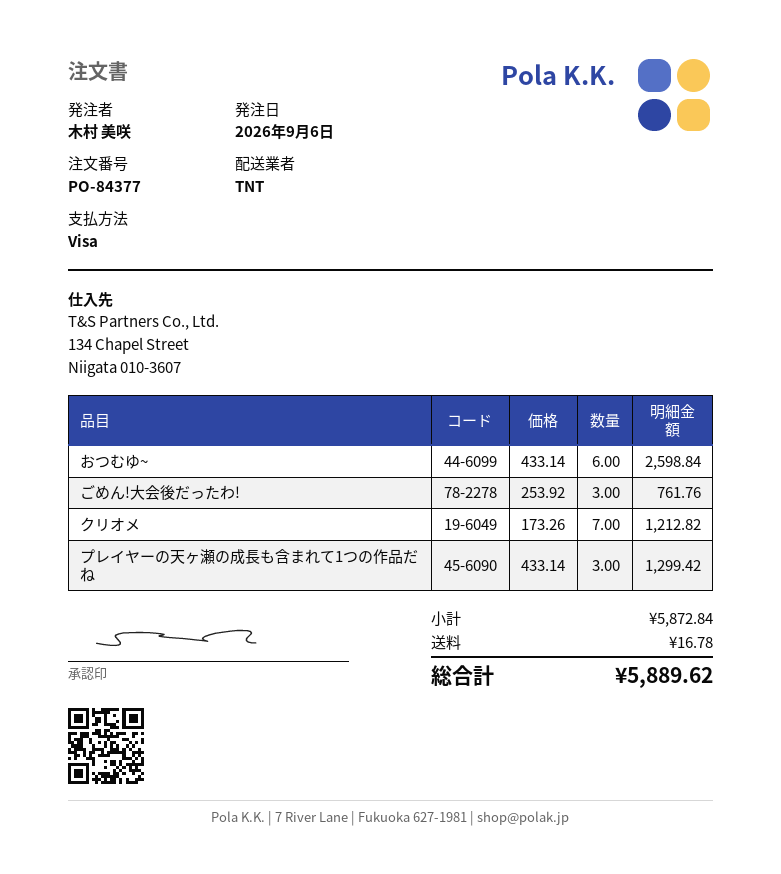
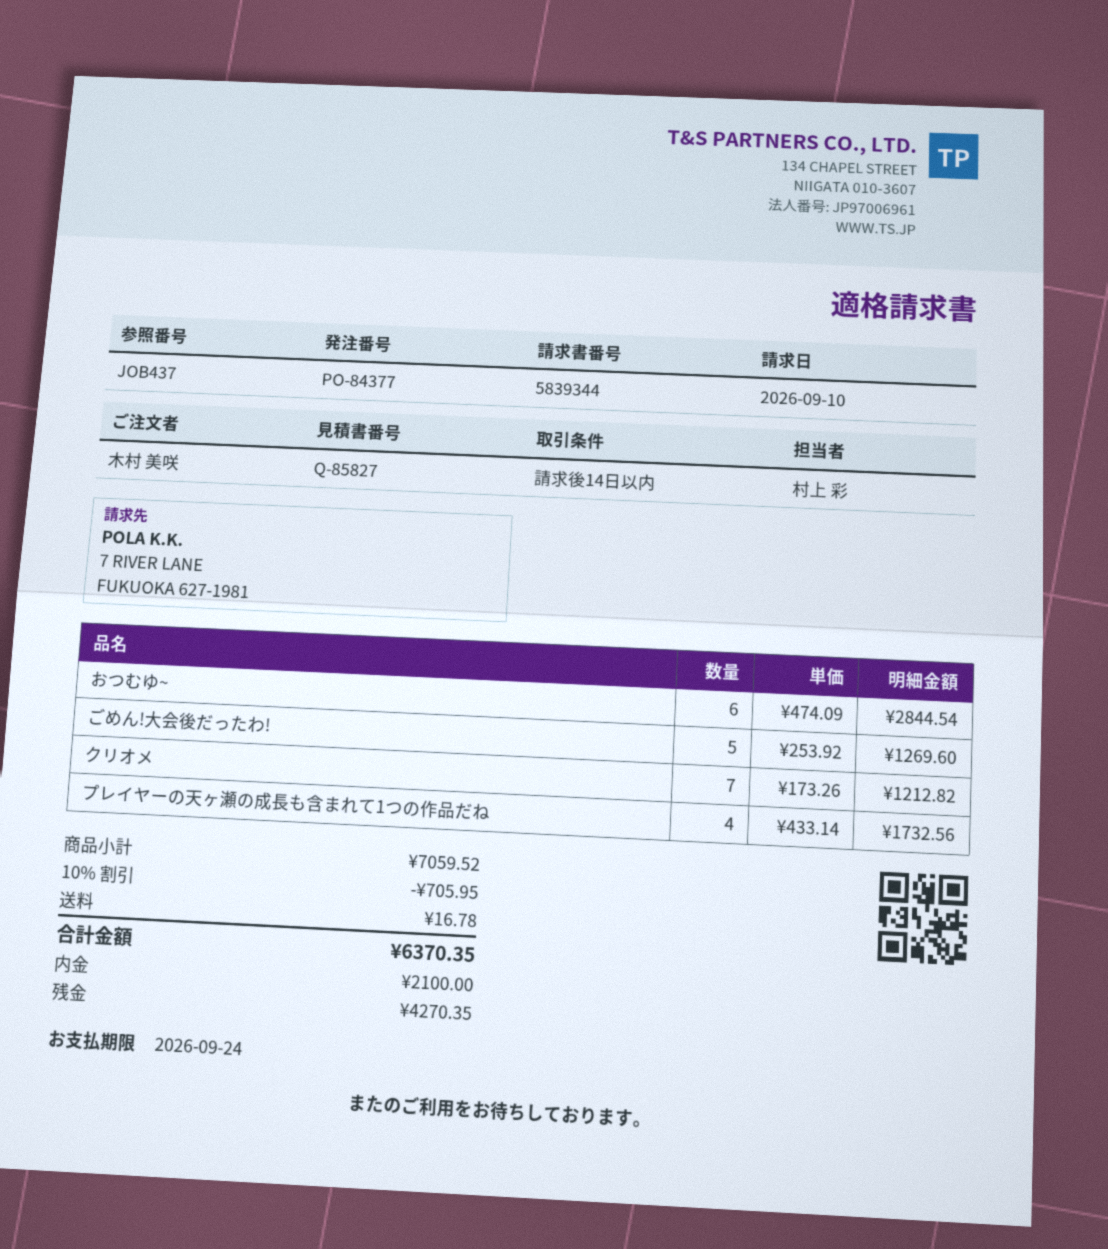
おつむゆ~: 6 x 433.14 = 2598.84 -> 6 x 474.09 = 2844.54
ごめん!大会後だったわ!: 3 x 253.92 = 761.76 -> 5 x 253.92 = 1269.60
プレイヤーの天ヶ瀬の成長も含まれて1つの作品だね: 3 x 433.14 = 1299.42 -> 4 x 433.14 = 1732.56
subtotal: 5872.84 -> 7059.52
discount: none -> 10% = 705.95
total: 5889.62 -> 6370.35

